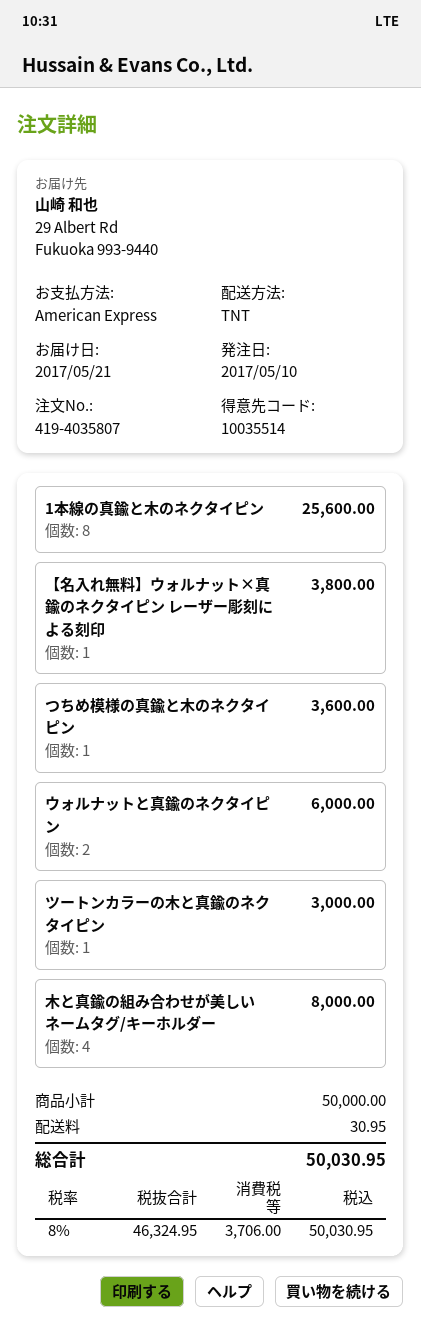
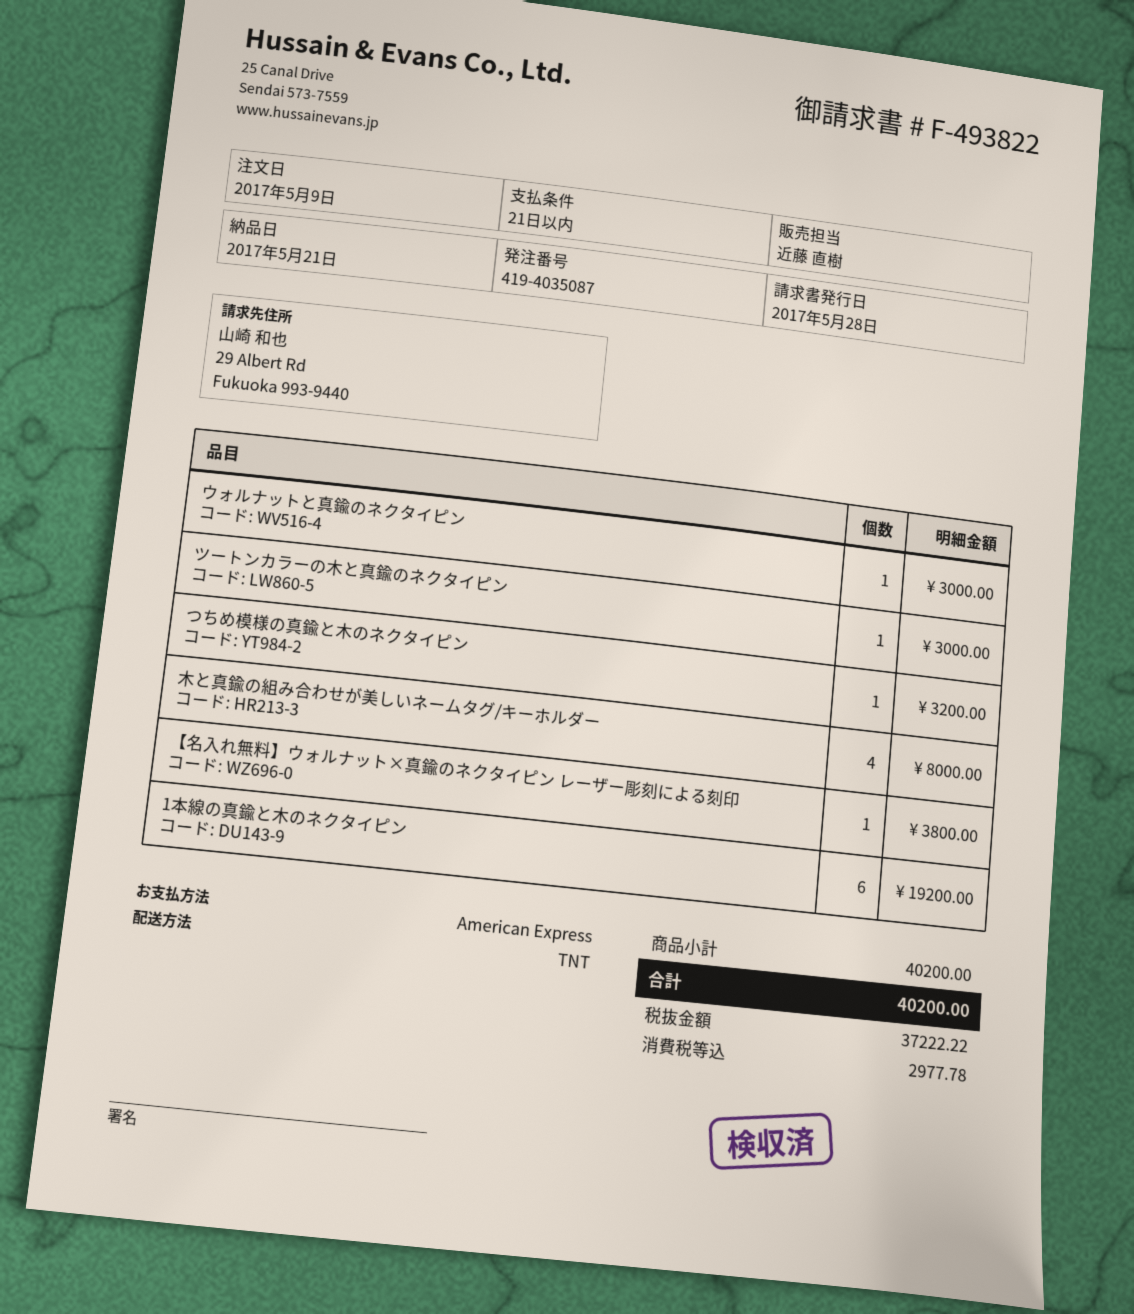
order number: 419-4035807 -> 419-4035087
order date: 2017-05-10 -> 2017-05-09
1本線の真鍮と木のネクタイピン: 8 for 25600.00 -> 6 for 19200.00
つちめ模様の真鍮と木のネクタイピン: 1 for 3600.00 -> 1 for 3200.00
ウォルナットと真鍮のネクタイピン: 2 for 6000.00 -> 1 for 3000.00
subtotal: 50000.00 -> 40200.00
shipping: 30.95 -> none
net: 46324.95 -> 37222.22
tax: 3706.00 -> 2977.78
total: 50030.95 -> 40200.00

